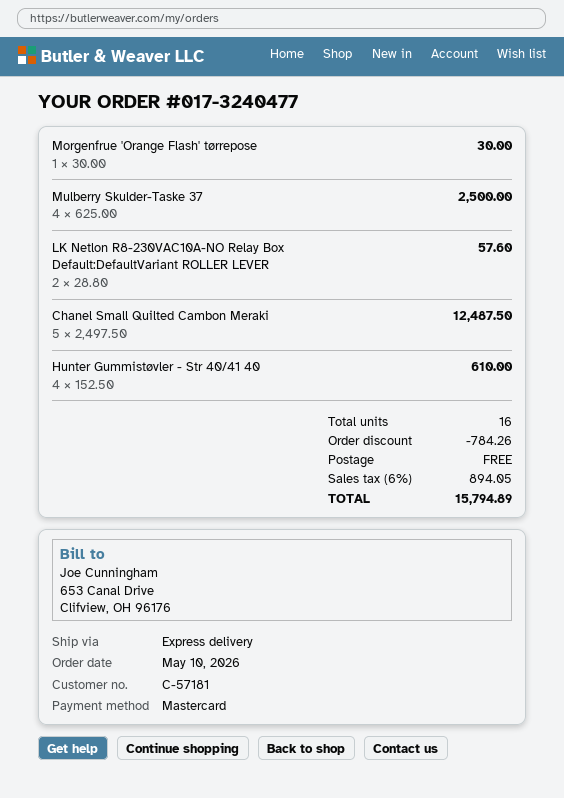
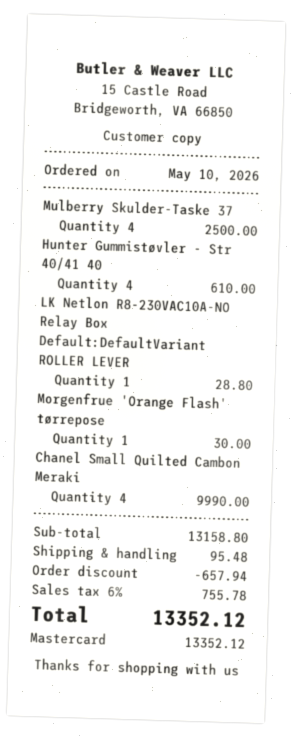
LK Netlon R8-230VAC10A-NO Relay Box Default:DefaultVariant ROLLER LEVER: 2 for 57.60 -> 1 for 28.80
Chanel Small Quilted Cambon Meraki: 5 for 12487.50 -> 4 for 9990.00
discount: 784.26 -> 657.94
shipping: 0.00 -> 95.48
tax: 6% = 894.05 -> 6% = 755.78
total: 15794.89 -> 13352.12

